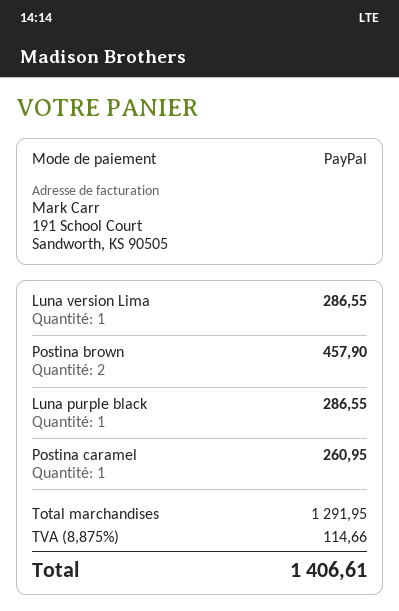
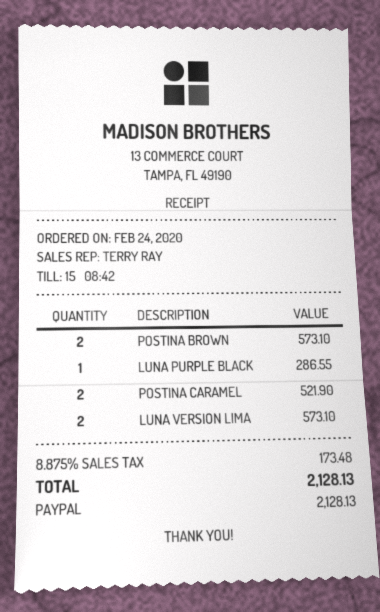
Luna version Lima: 1 for 286.55 -> 2 for 573.10
Postina brown: 2 for 457.90 -> 2 for 573.10
Postina caramel: 1 for 260.95 -> 2 for 521.90
tax: 8.875% = 114.66 -> 8.875% = 173.48
total: 1406.61 -> 2128.13

